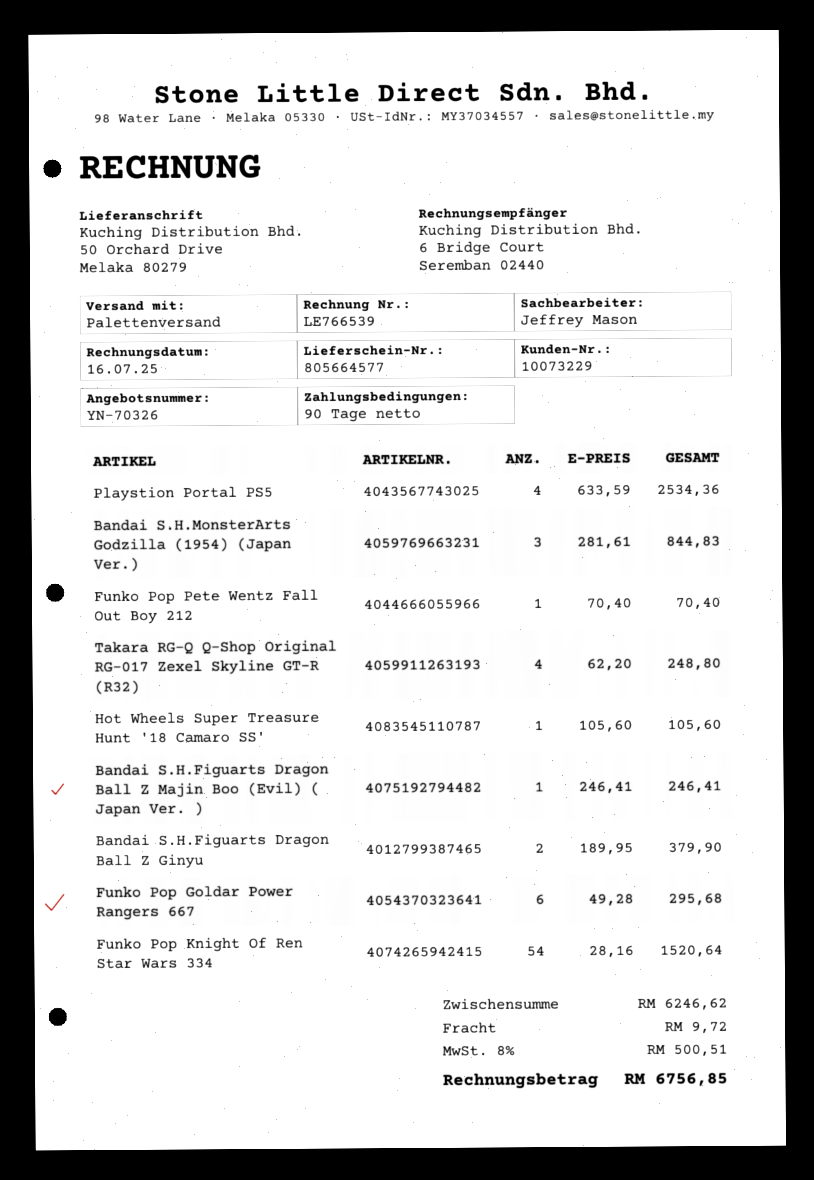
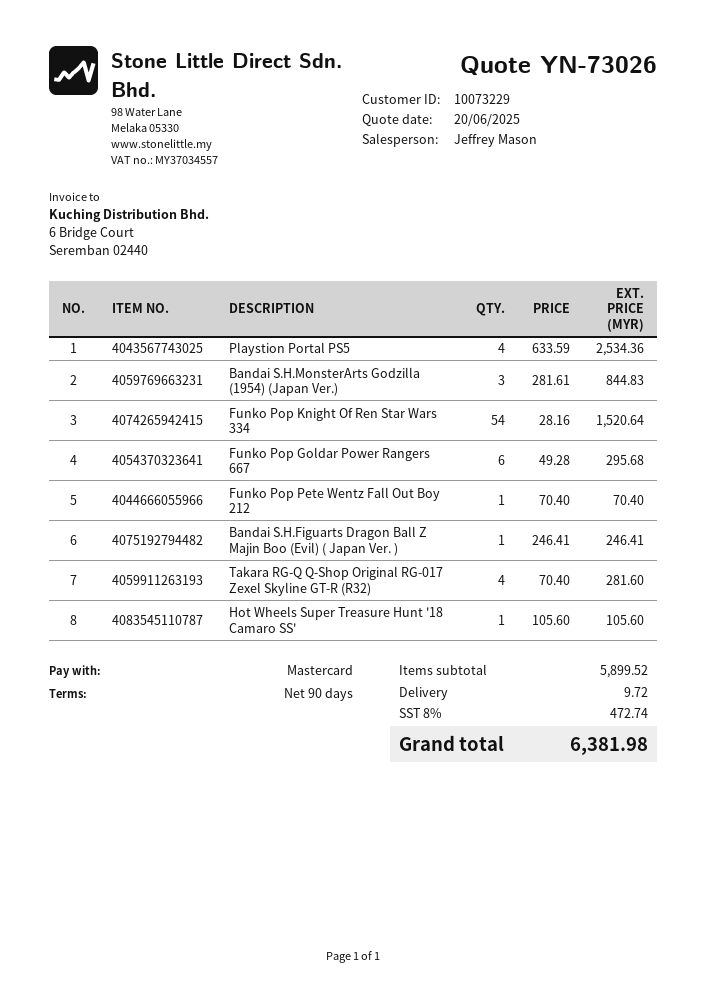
quote number: YN-70326 -> YN-73026
Takara RG-Q Q-Shop Original RG-017 Zexel Skyline GT-R (R32): 4 x 62.20 = 248.80 -> 4 x 70.40 = 281.60
Bandai S.H.Figuarts Dragon Ball Z Ginyu: 2 x 189.95 = 379.90 -> none
subtotal: 6246.62 -> 5899.52
tax: 8% = 500.51 -> 8% = 472.74
total: 6756.85 -> 6381.98

